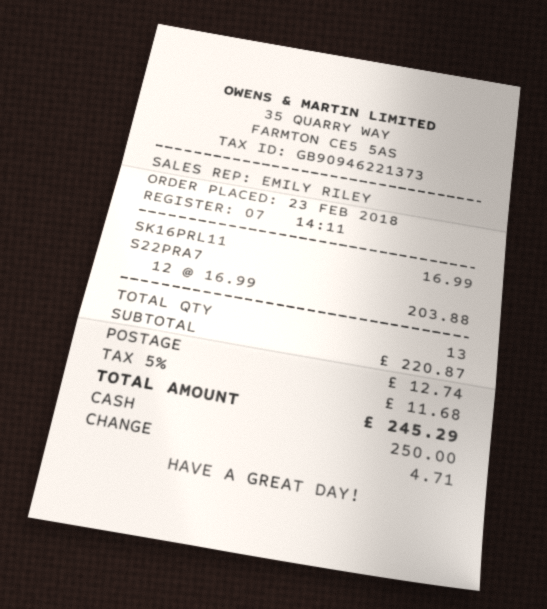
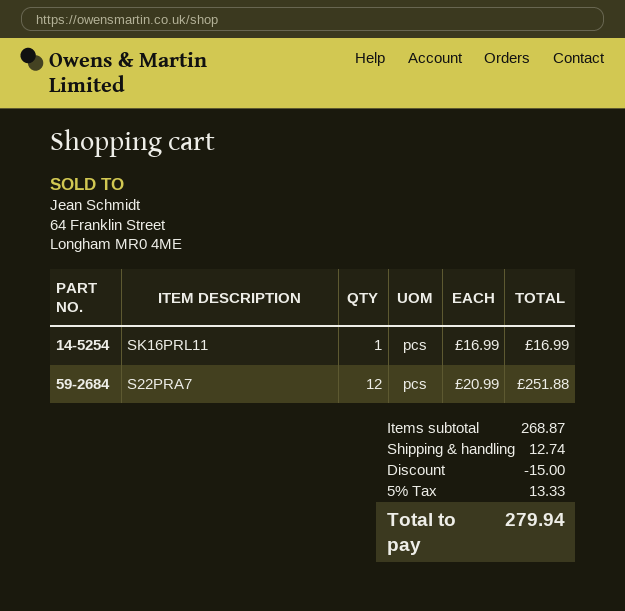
S22PRA7: 12 x 16.99 = 203.88 -> 12 x 20.99 = 251.88
subtotal: 220.87 -> 268.87
discount: none -> 15.00
tax: 5% = 11.68 -> 5% = 13.33
total: 245.29 -> 279.94

